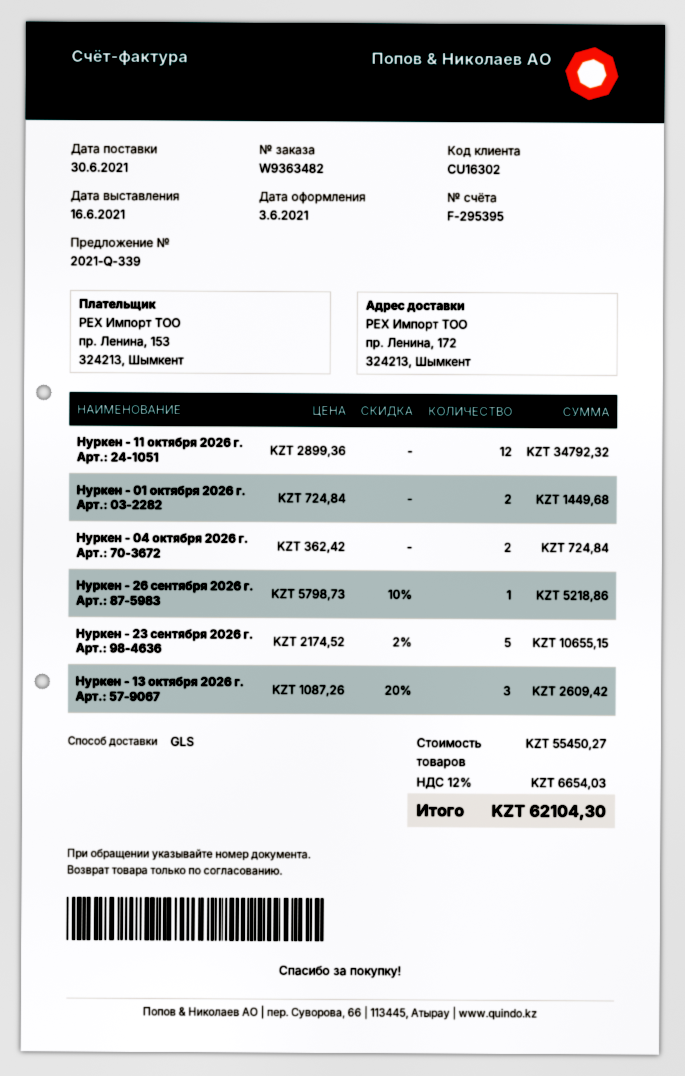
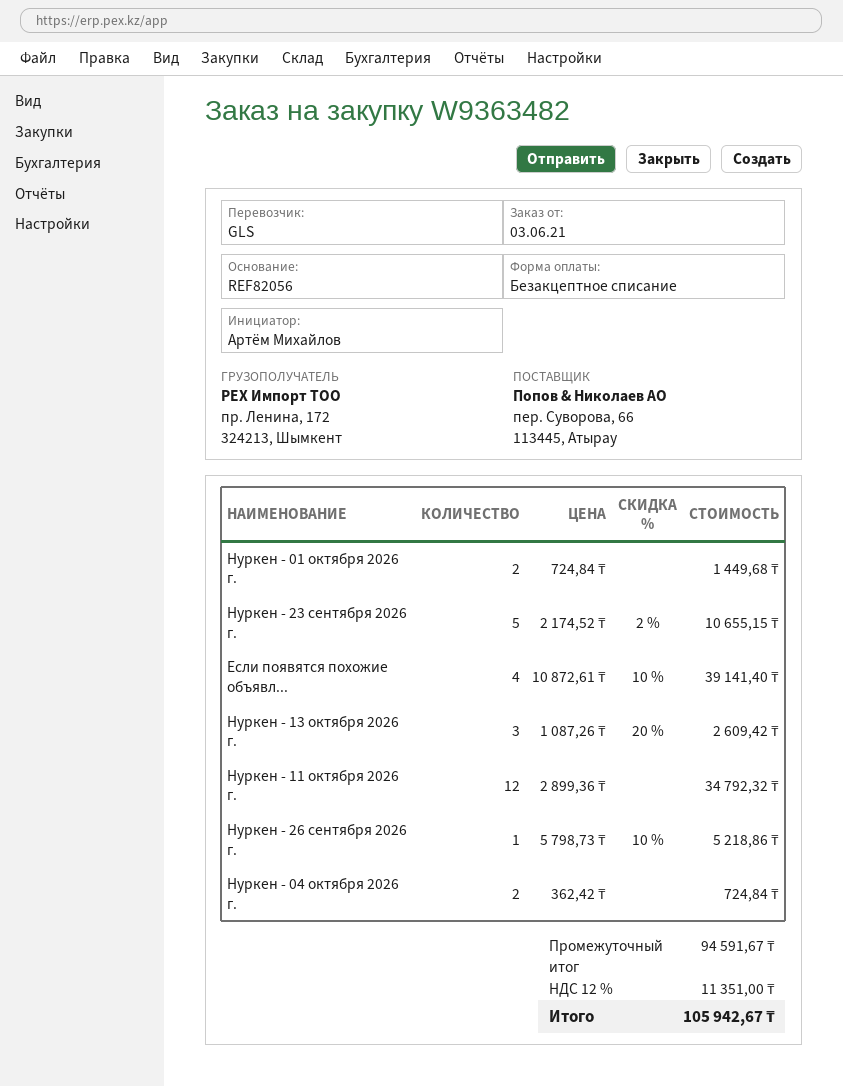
Если появятся похожие объявл...: none -> 4 x 10872.61 - 10% = 39141.40
subtotal: 55450.27 -> 94591.67
tax: 12% = 6654.03 -> 12% = 11351.00
total: 62104.30 -> 105942.67

